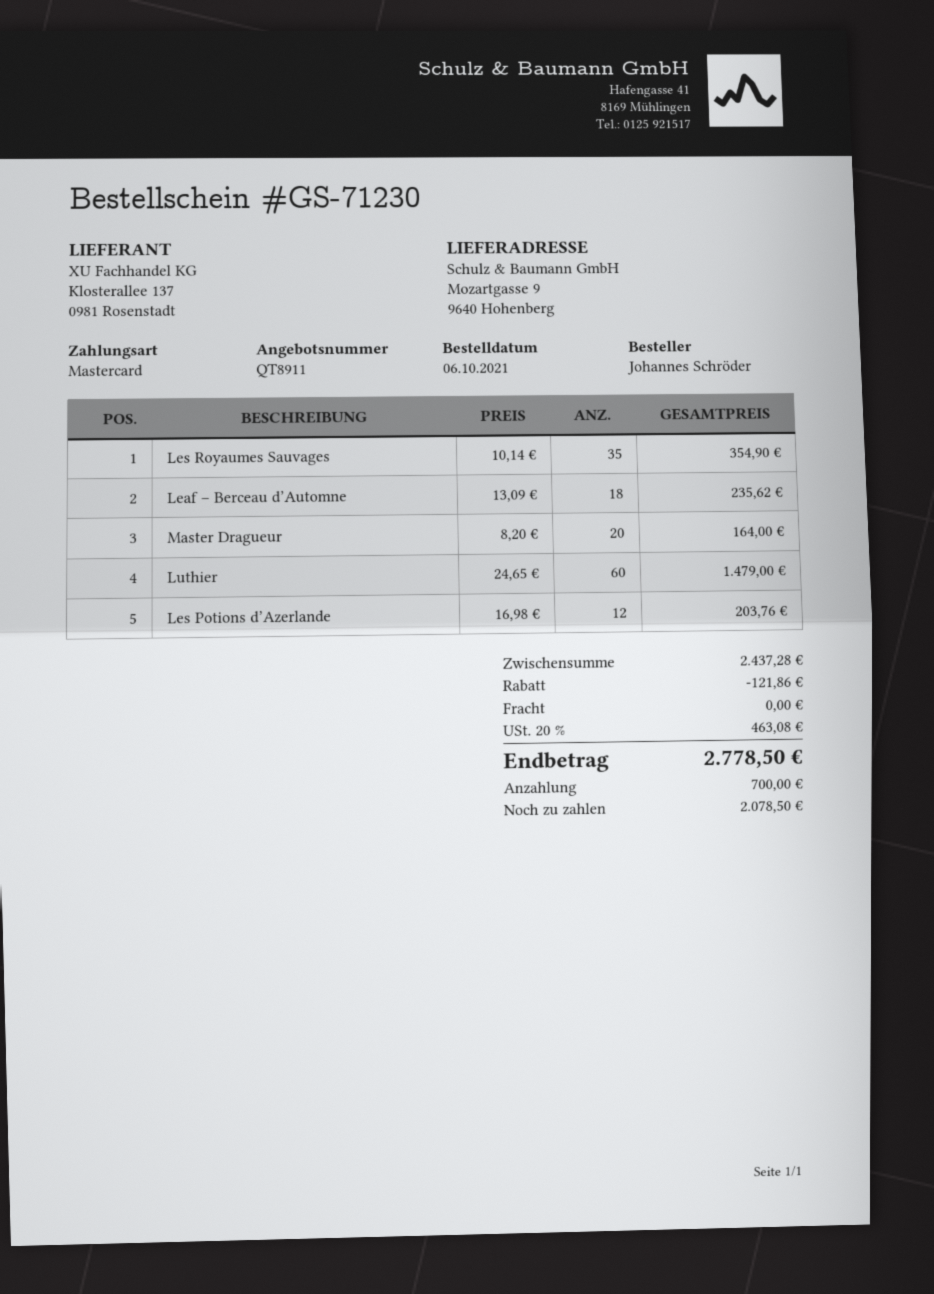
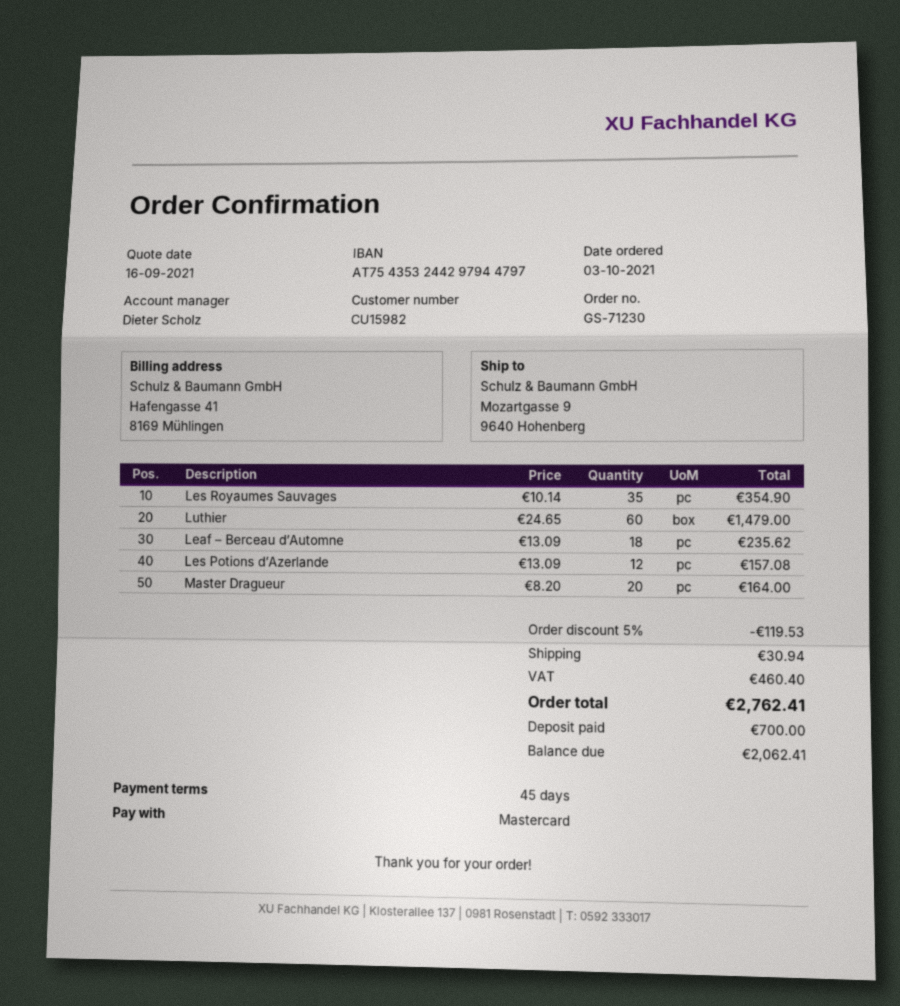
order date: 2021-10-06 -> 2021-10-03
Les Potions d’Azerlande: 12 x 16.98 = 203.76 -> 12 x 13.09 = 157.08
discount: 121.86 -> 119.53
shipping: 0.00 -> 30.94
tax: 463.08 -> 460.40
total: 2778.50 -> 2762.41
balance: 2078.50 -> 2062.41

